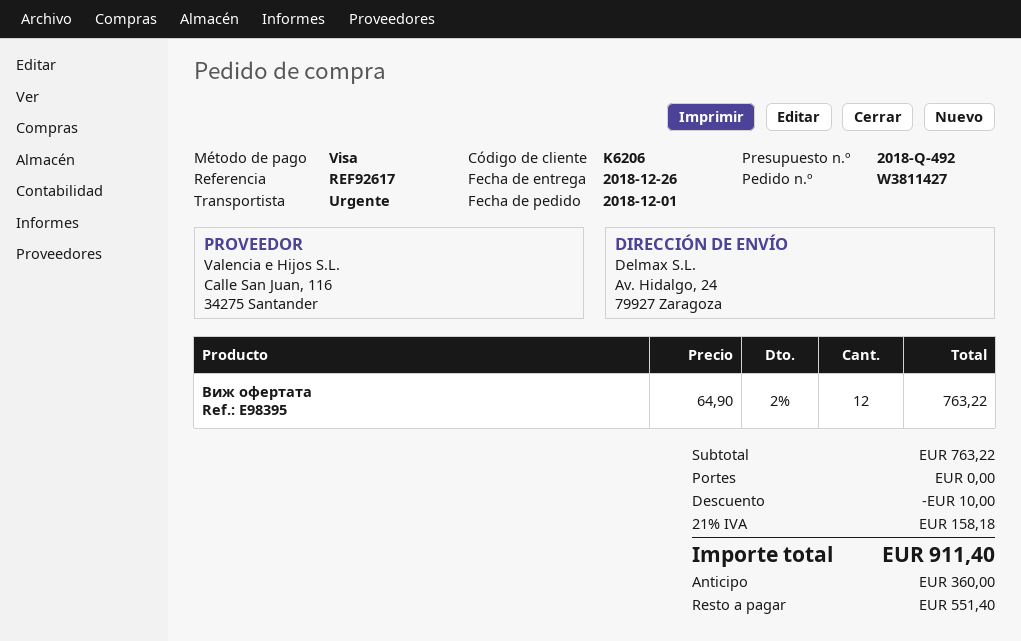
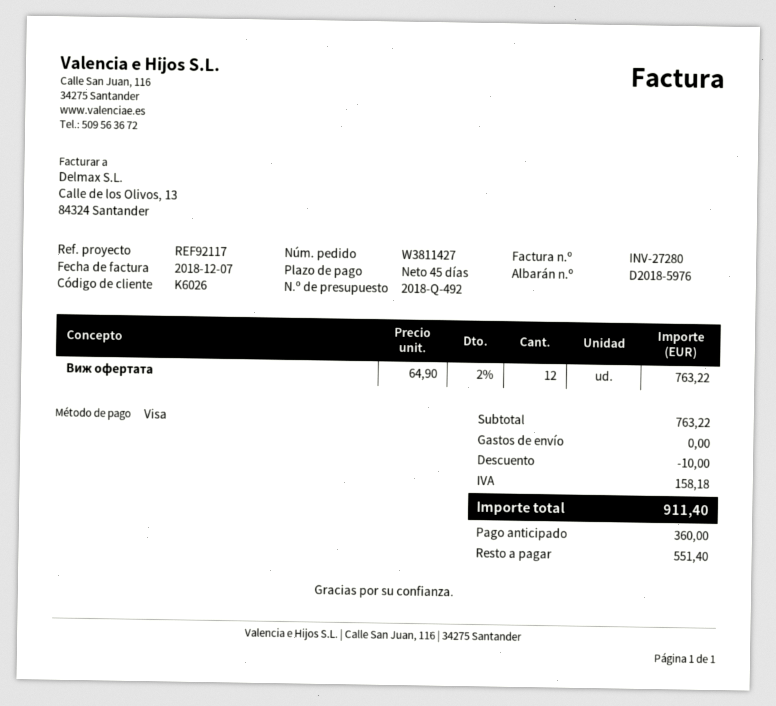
customer number: K6206 -> K6026
reference: REF92617 -> REF92117

